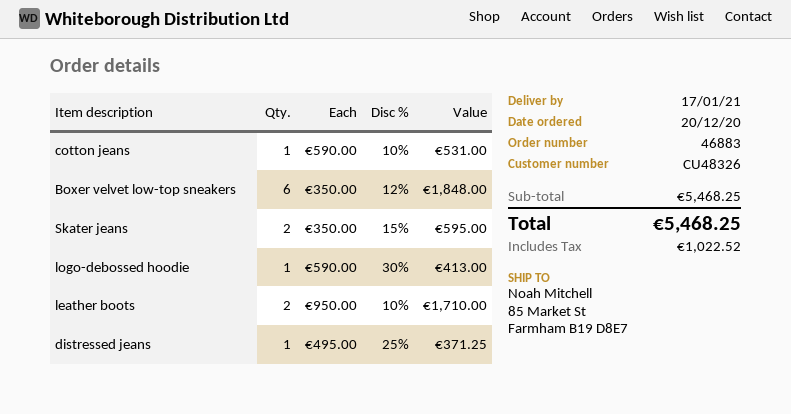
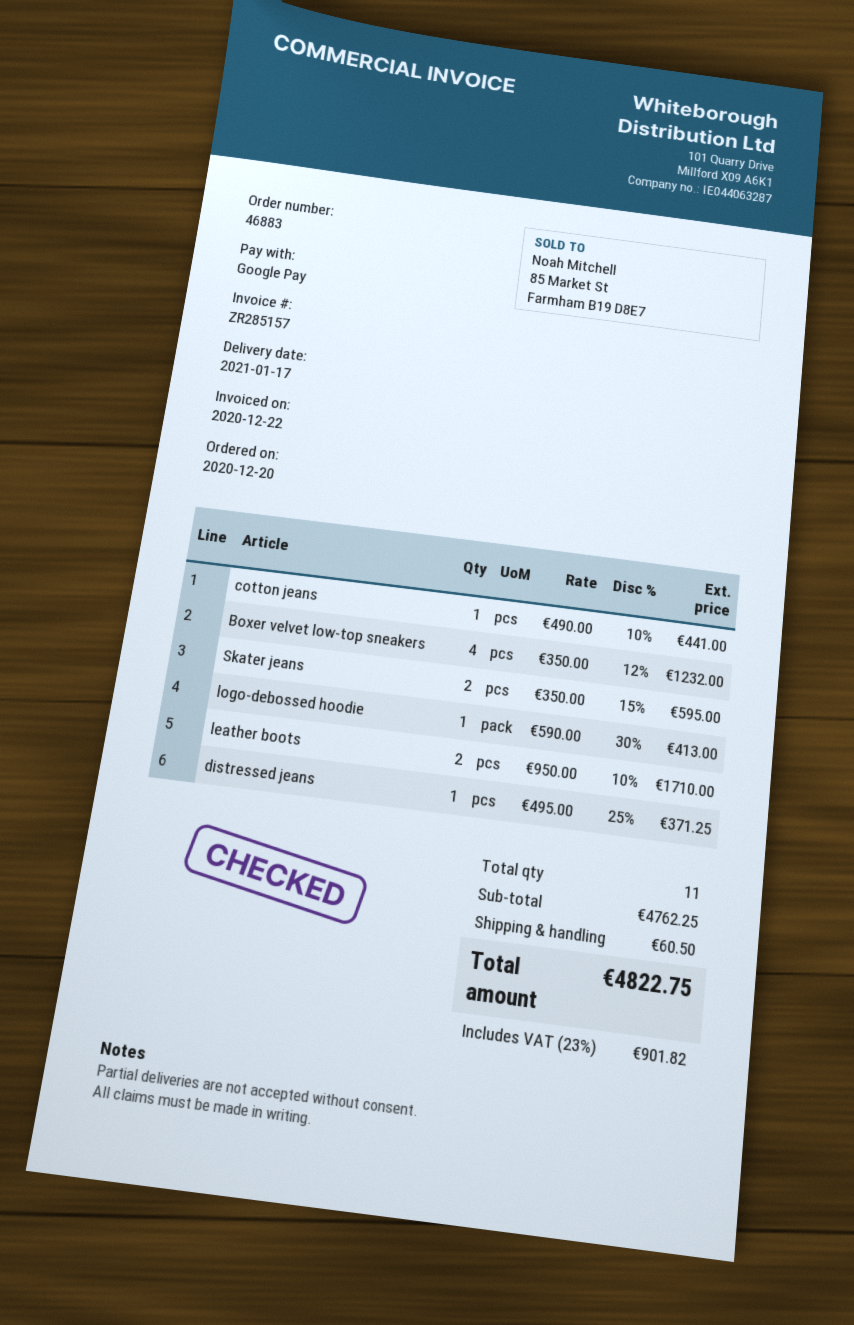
cotton jeans: 1 x 590.00 - 10% = 531.00 -> 1 x 490.00 - 10% = 441.00
Boxer velvet low-top sneakers: 6 x 350.00 - 12% = 1848.00 -> 4 x 350.00 - 12% = 1232.00
subtotal: 5468.25 -> 4762.25
shipping: none -> 60.50
tax: 1022.52 -> 901.82
total: 5468.25 -> 4822.75

